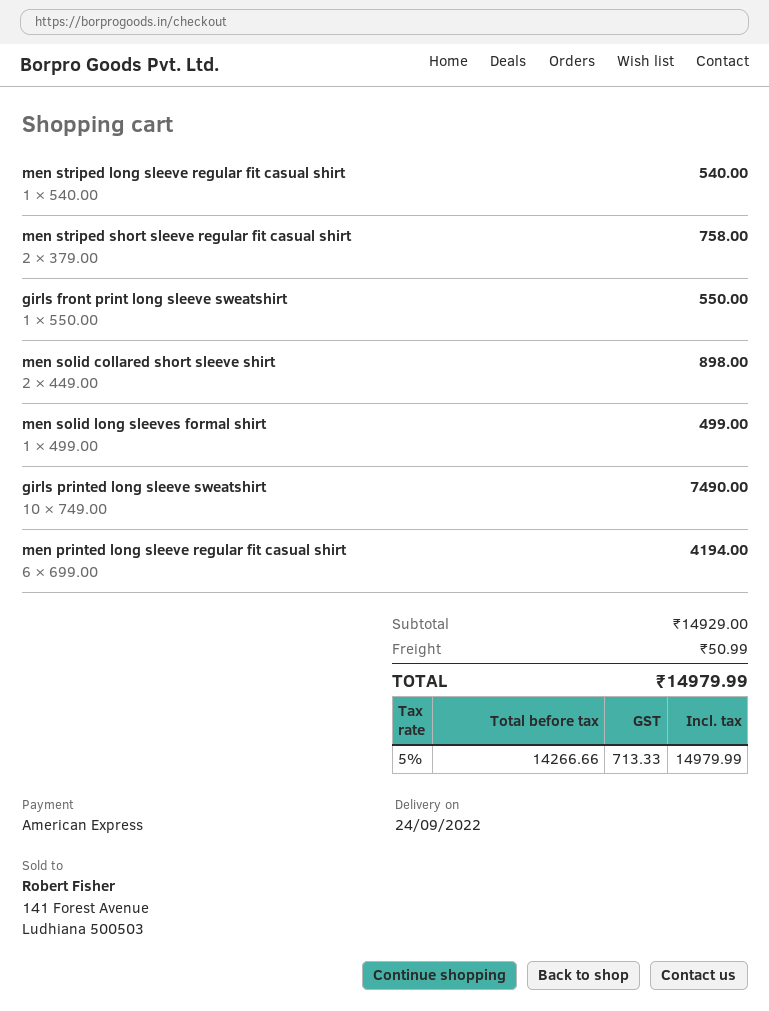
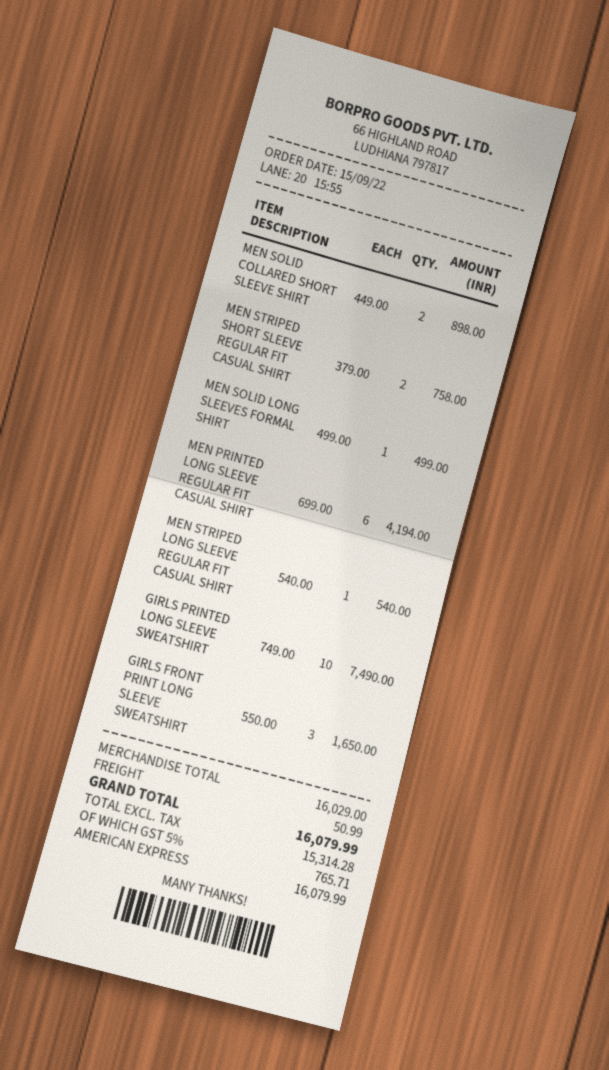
girls front print long sleeve sweatshirt: 1 x 550.00 = 550.00 -> 3 x 550.00 = 1650.00
subtotal: 14929.00 -> 16029.00
net: 14266.66 -> 15314.28
tax: 5% = 713.33 -> 5% = 765.71
total: 14979.99 -> 16079.99

